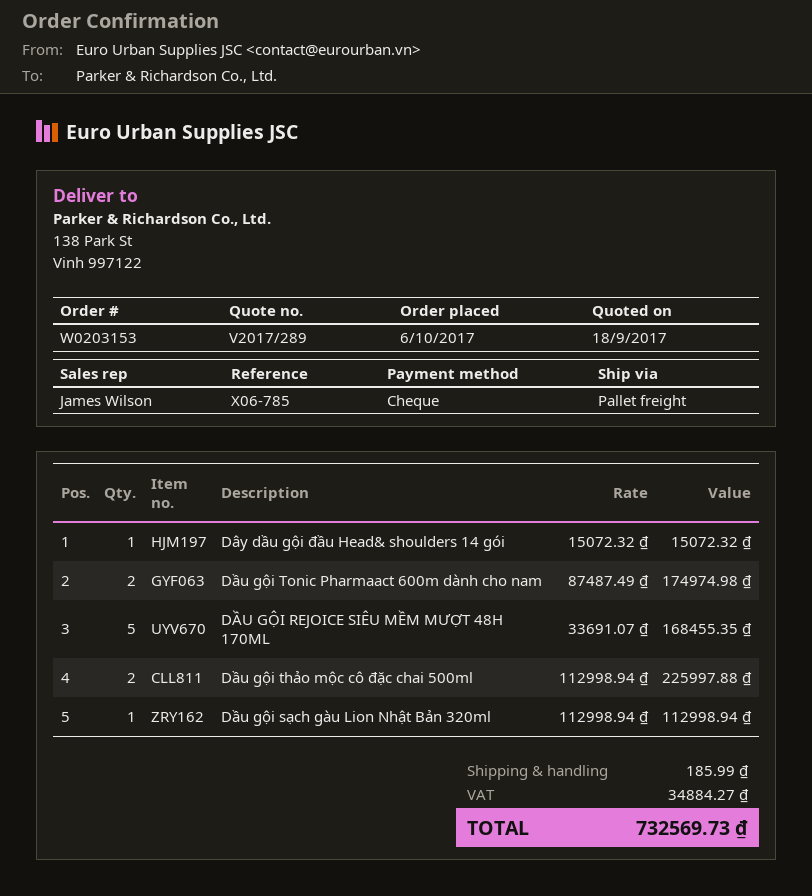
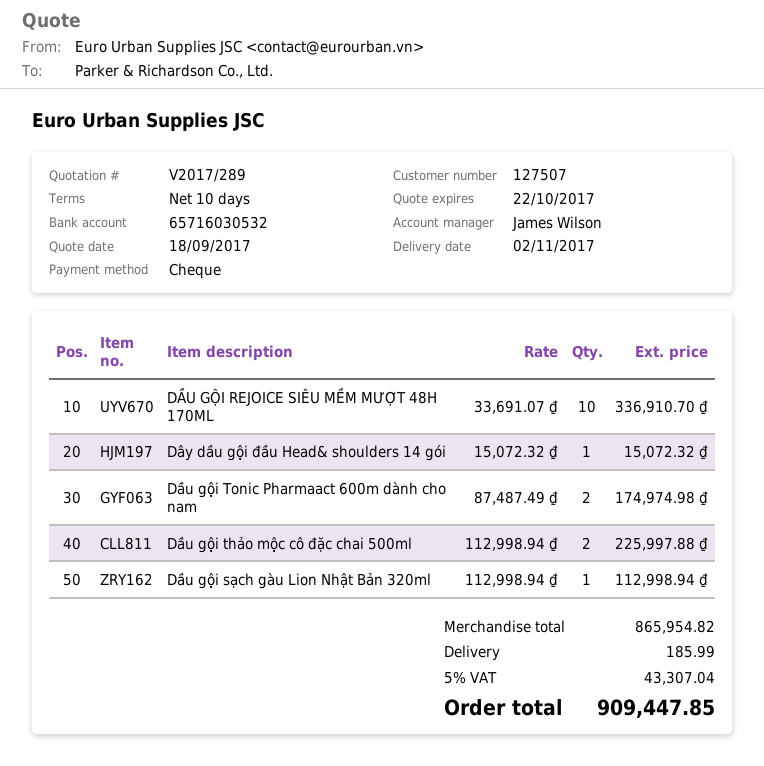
DẦU GỘI REJOICE SIÊU MỀM MƯỢT 48H 170ML: 5 x 33691.07 = 168455.35 -> 10 x 33691.07 = 336910.70
tax: 34884.27 -> 43307.04
total: 732569.73 -> 909447.85

